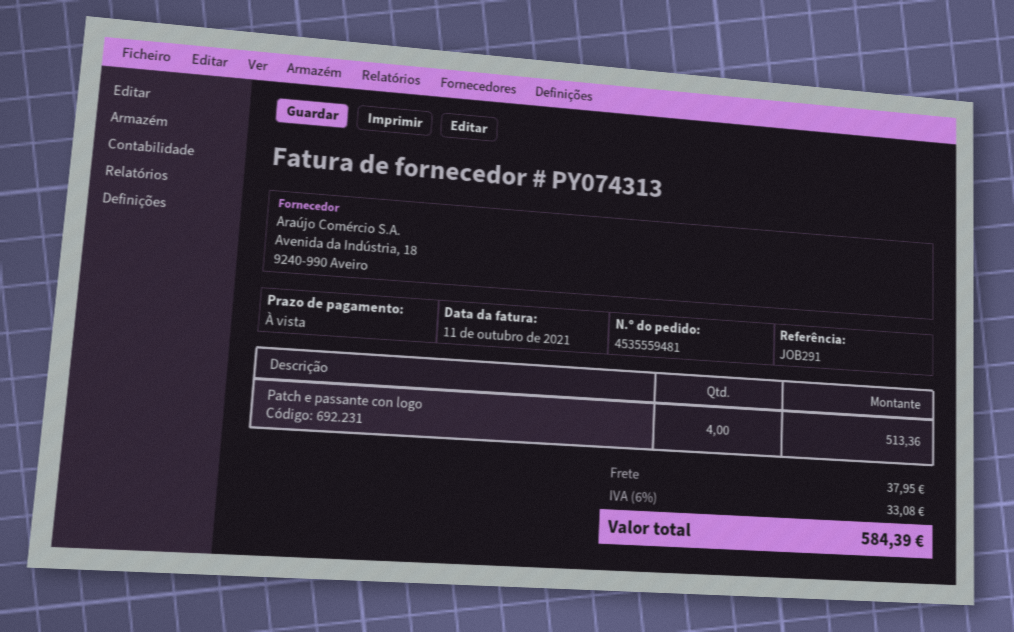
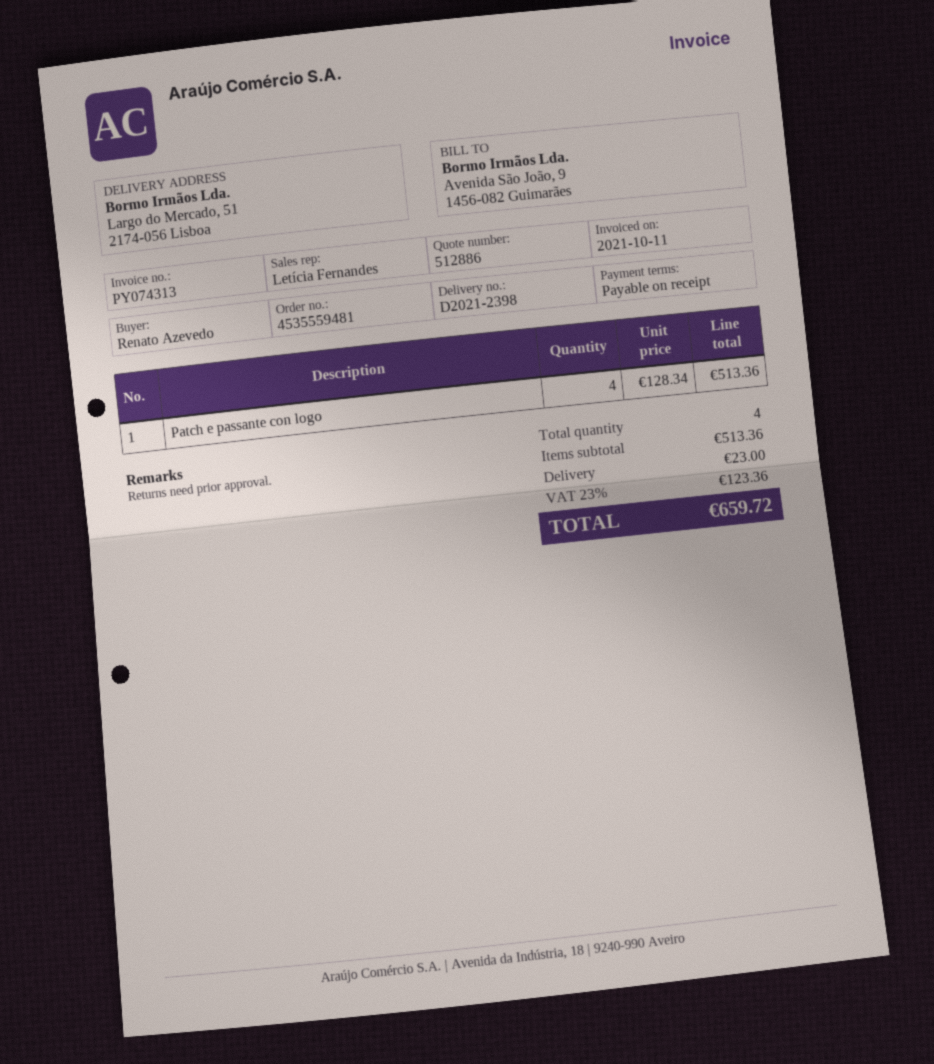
shipping: 37.95 -> 23.00
tax: 6% = 33.08 -> 23% = 123.36
total: 584.39 -> 659.72

